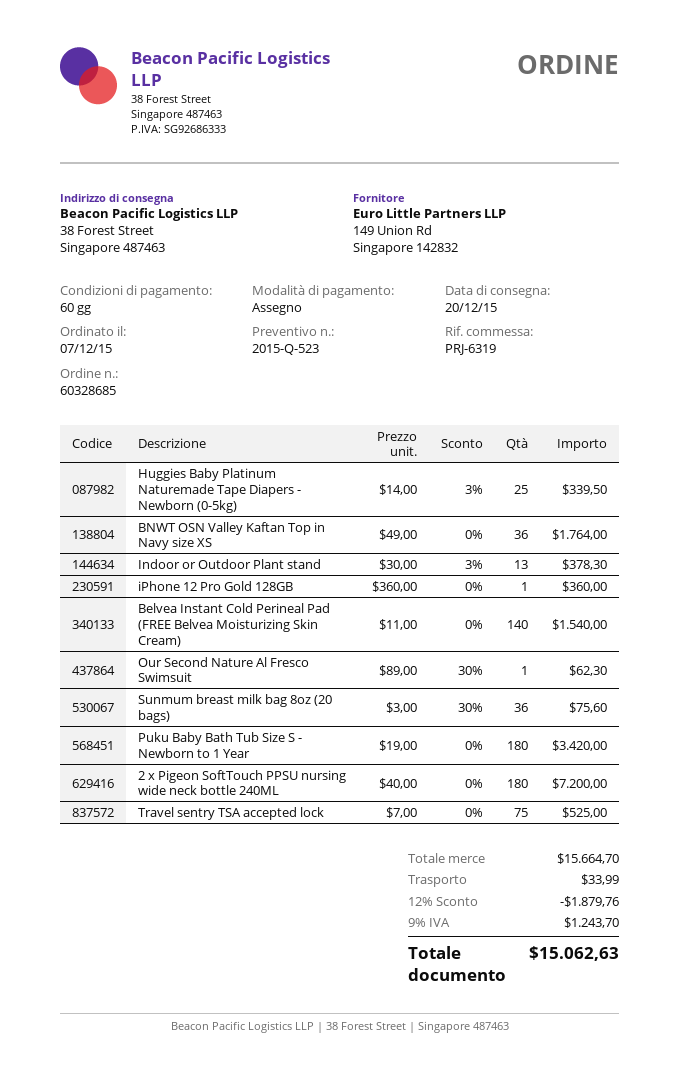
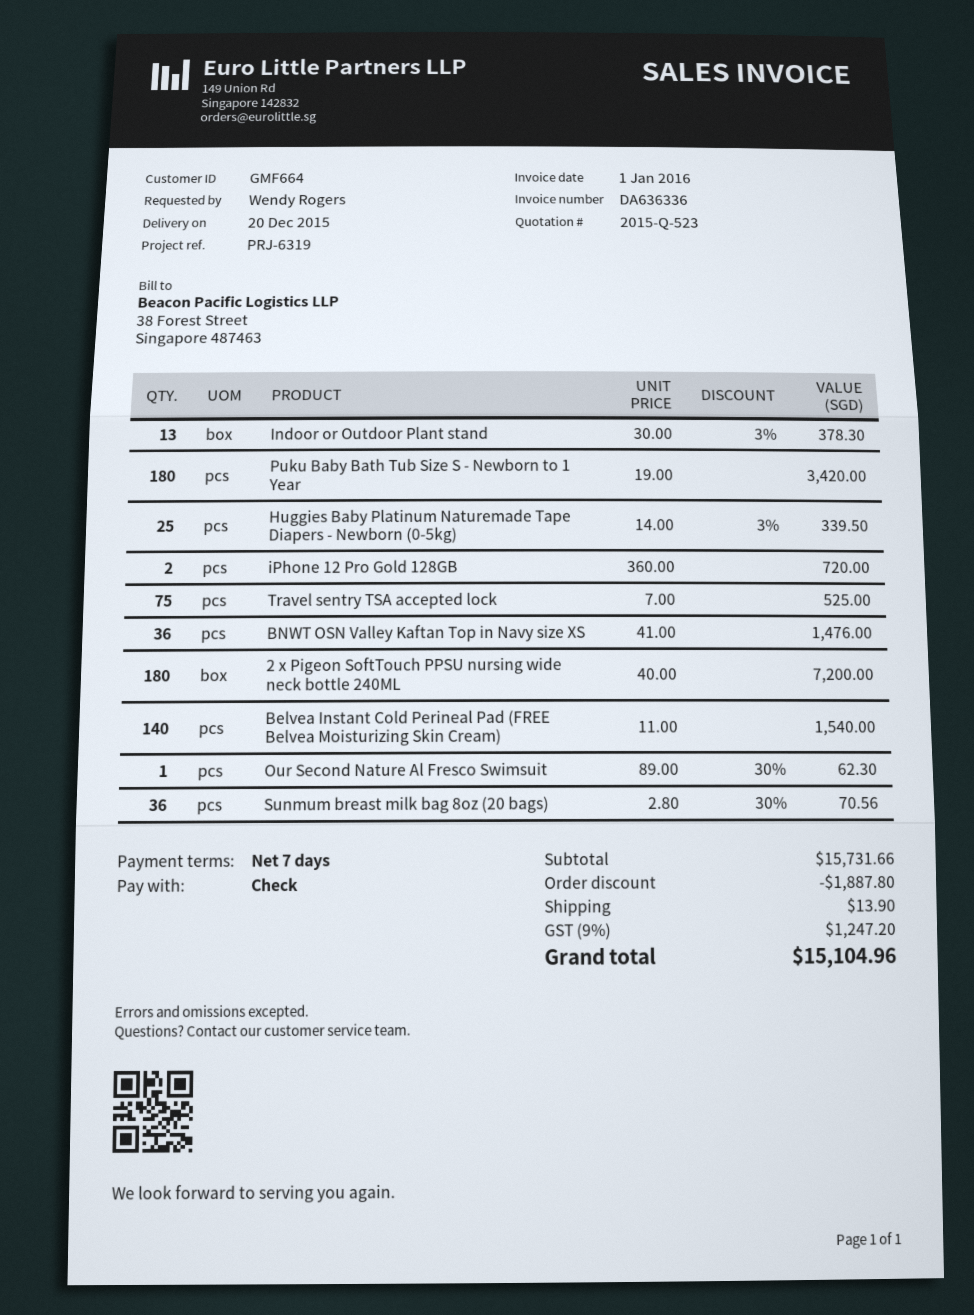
payment terms: 60 days -> 7 days
BNWT OSN Valley Kaftan Top in Navy size XS: 36 x 49.00 = 1764.00 -> 36 x 41.00 = 1476.00
iPhone 12 Pro Gold 128GB: 1 x 360.00 = 360.00 -> 2 x 360.00 = 720.00
Sunmum breast milk bag 8oz (20 bags): 36 x 3.00 - 30% = 75.60 -> 36 x 2.80 - 30% = 70.56
subtotal: 15664.70 -> 15731.66
discount: 1879.76 -> 1887.80
shipping: 33.99 -> 13.90
tax: 9% = 1243.70 -> 9% = 1247.20
total: 15062.63 -> 15104.96

